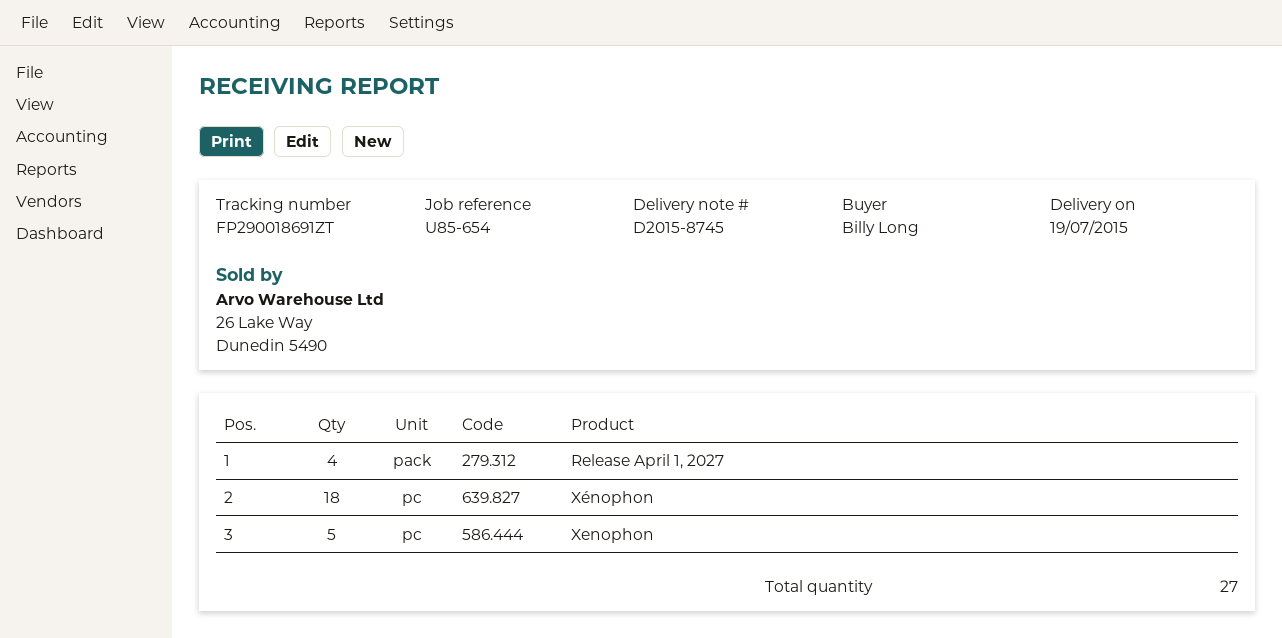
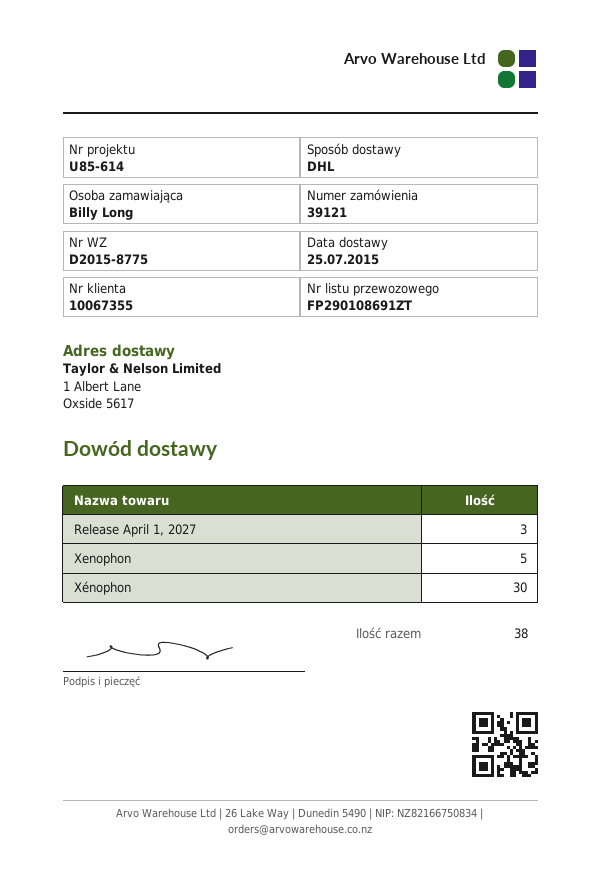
delivery note number: D2015-8745 -> D2015-8775
delivery date: 2015-07-19 -> 2015-07-25
reference: U85-654 -> U85-614
tracking number: FP290018691ZT -> FP290108691ZT
Release April 1, 2027: 4 -> 3
Xénophon: 18 -> 30
total quantity: 27 -> 38

